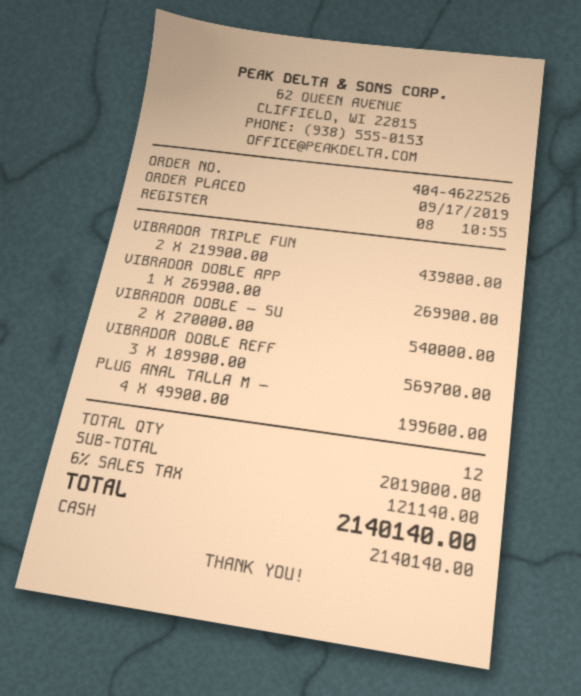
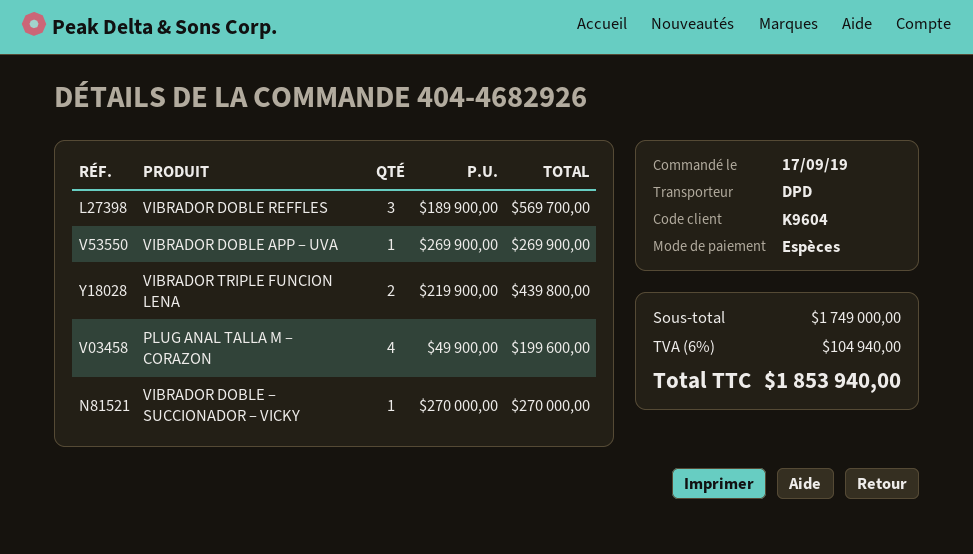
order number: 404-4622526 -> 404-4682926
VIBRADOR DOBLE – SU: 2 x 270000.00 = 540000.00 -> 1 x 270000.00 = 270000.00
subtotal: 2019000.00 -> 1749000.00
tax: 6% = 121140.00 -> 6% = 104940.00
total: 2140140.00 -> 1853940.00

